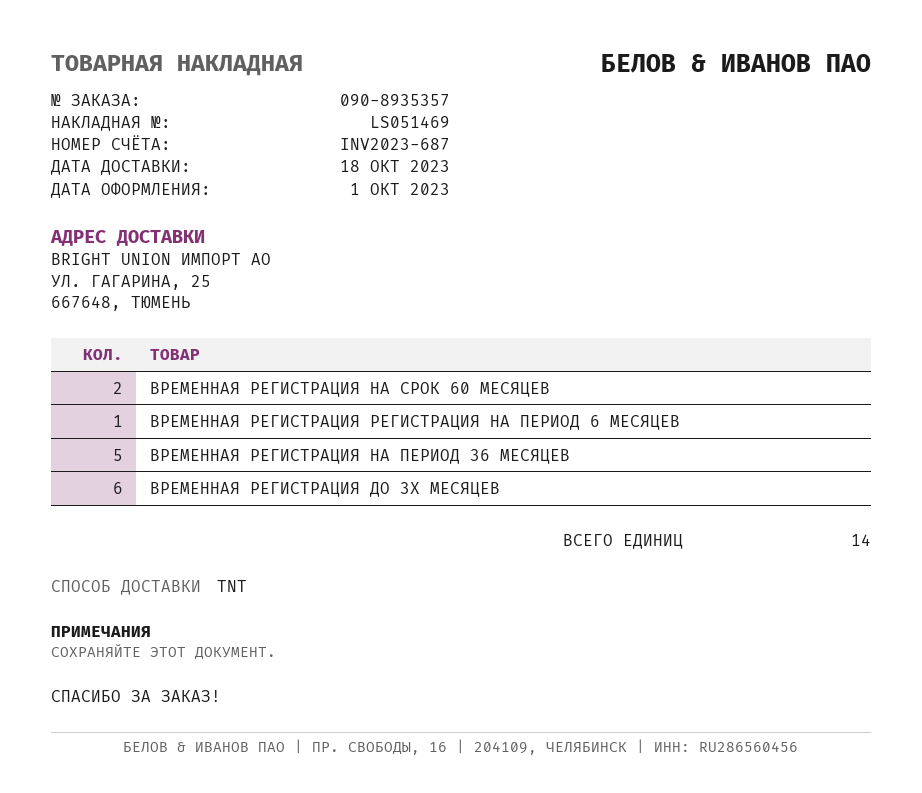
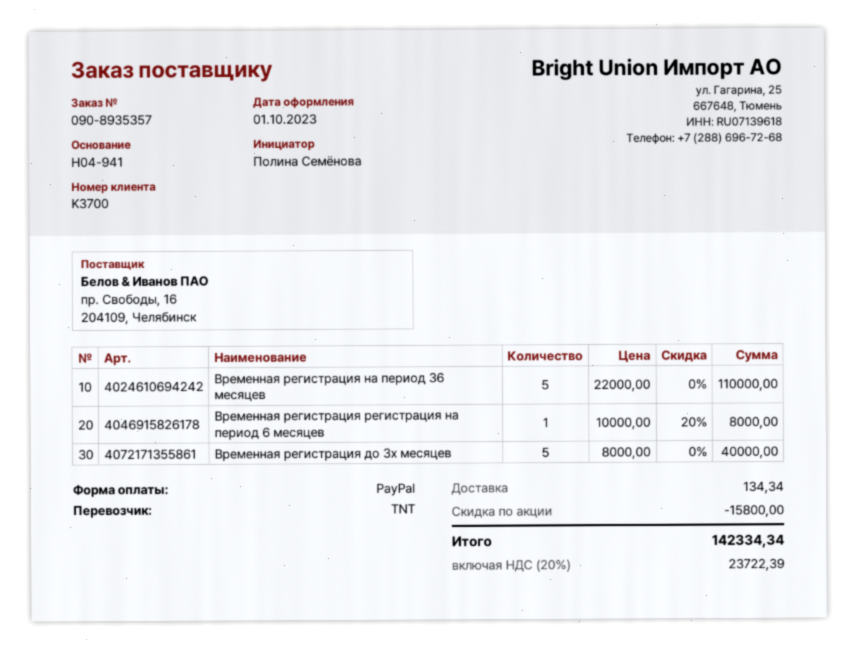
ВРЕМЕННАЯ РЕГИСТРАЦИЯ НА СРОК 60 МЕСЯЦЕВ: 2 -> none
ВРЕМЕННАЯ РЕГИСТРАЦИЯ ДО 3Х МЕСЯЦЕВ: 6 -> 5

